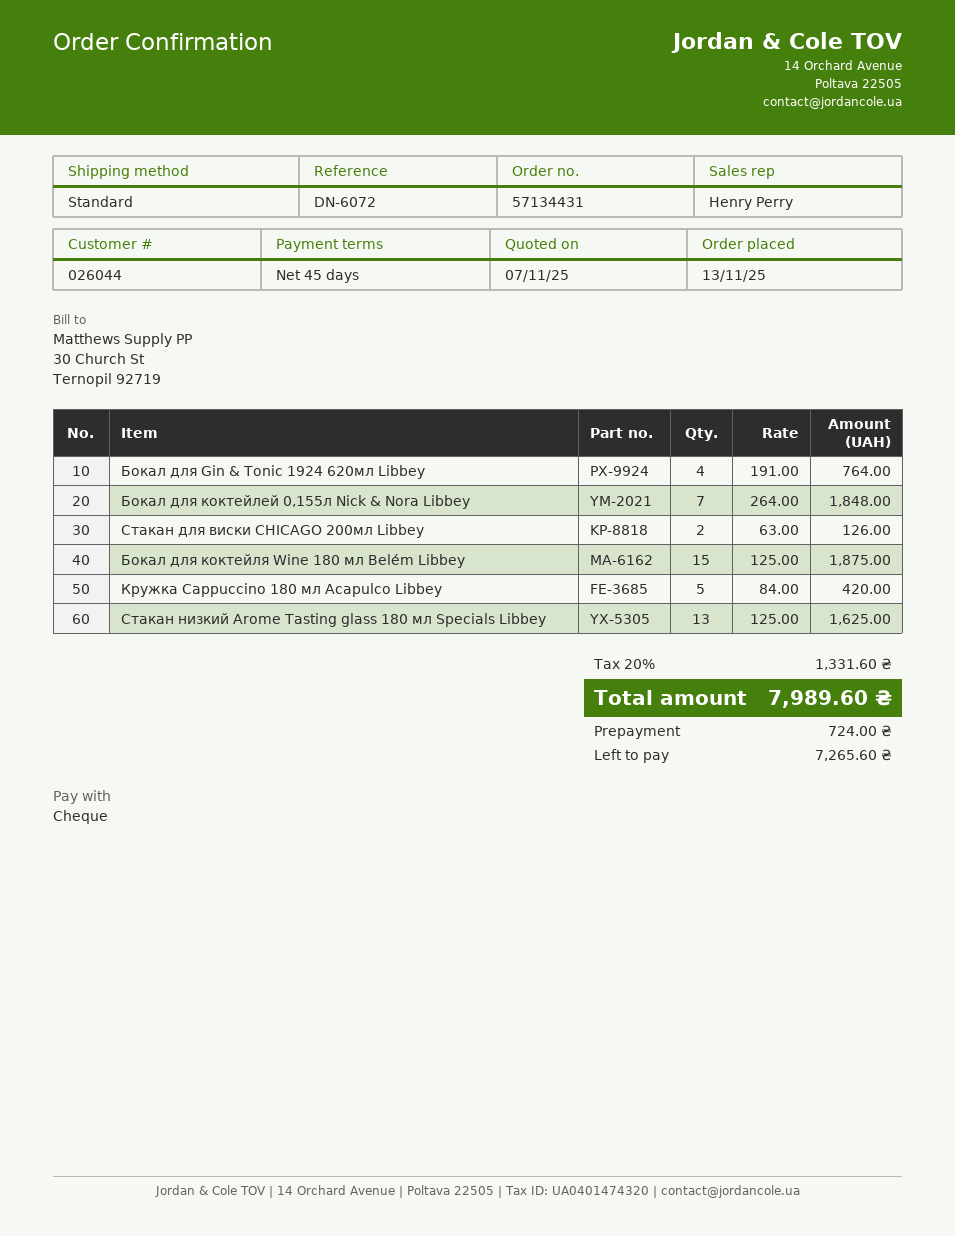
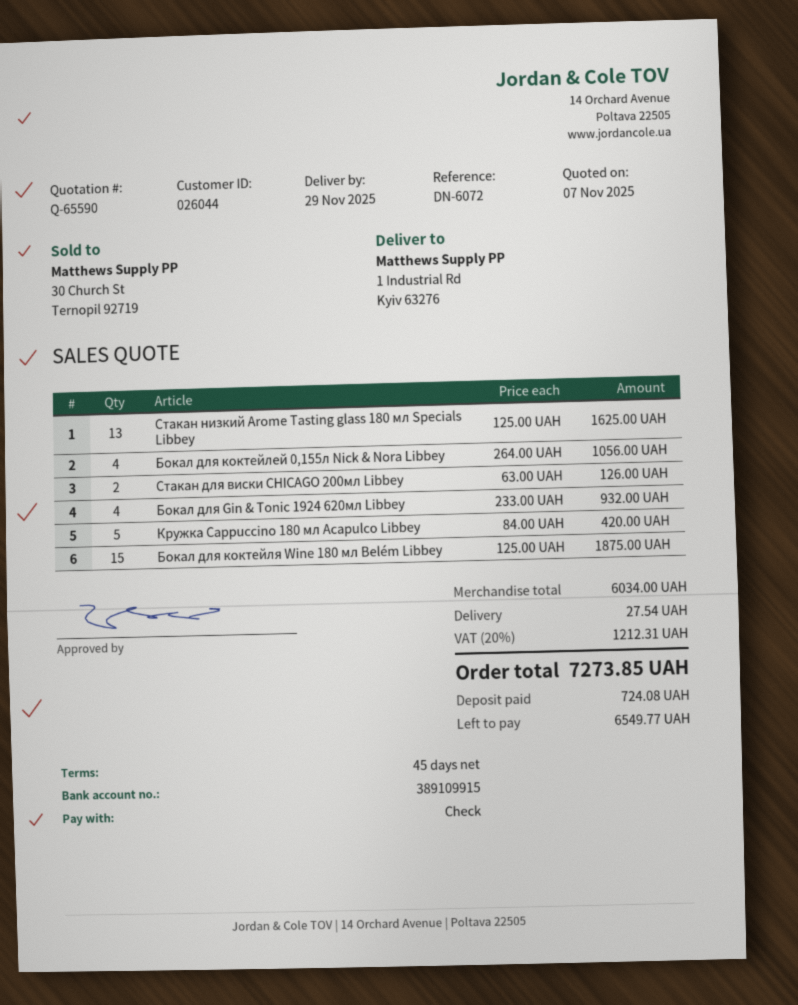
Бокал для Gin & Tonic 1924 620мл Libbey: 4 x 191.00 = 764.00 -> 4 x 233.00 = 932.00
Бокал для коктейлей 0,155л Nick & Nora Libbey: 7 x 264.00 = 1848.00 -> 4 x 264.00 = 1056.00
shipping: none -> 27.54
tax: 20% = 1331.60 -> 20% = 1212.31
total: 7989.60 -> 7273.85
deposit: 724.00 -> 724.08
balance: 7265.60 -> 6549.77

